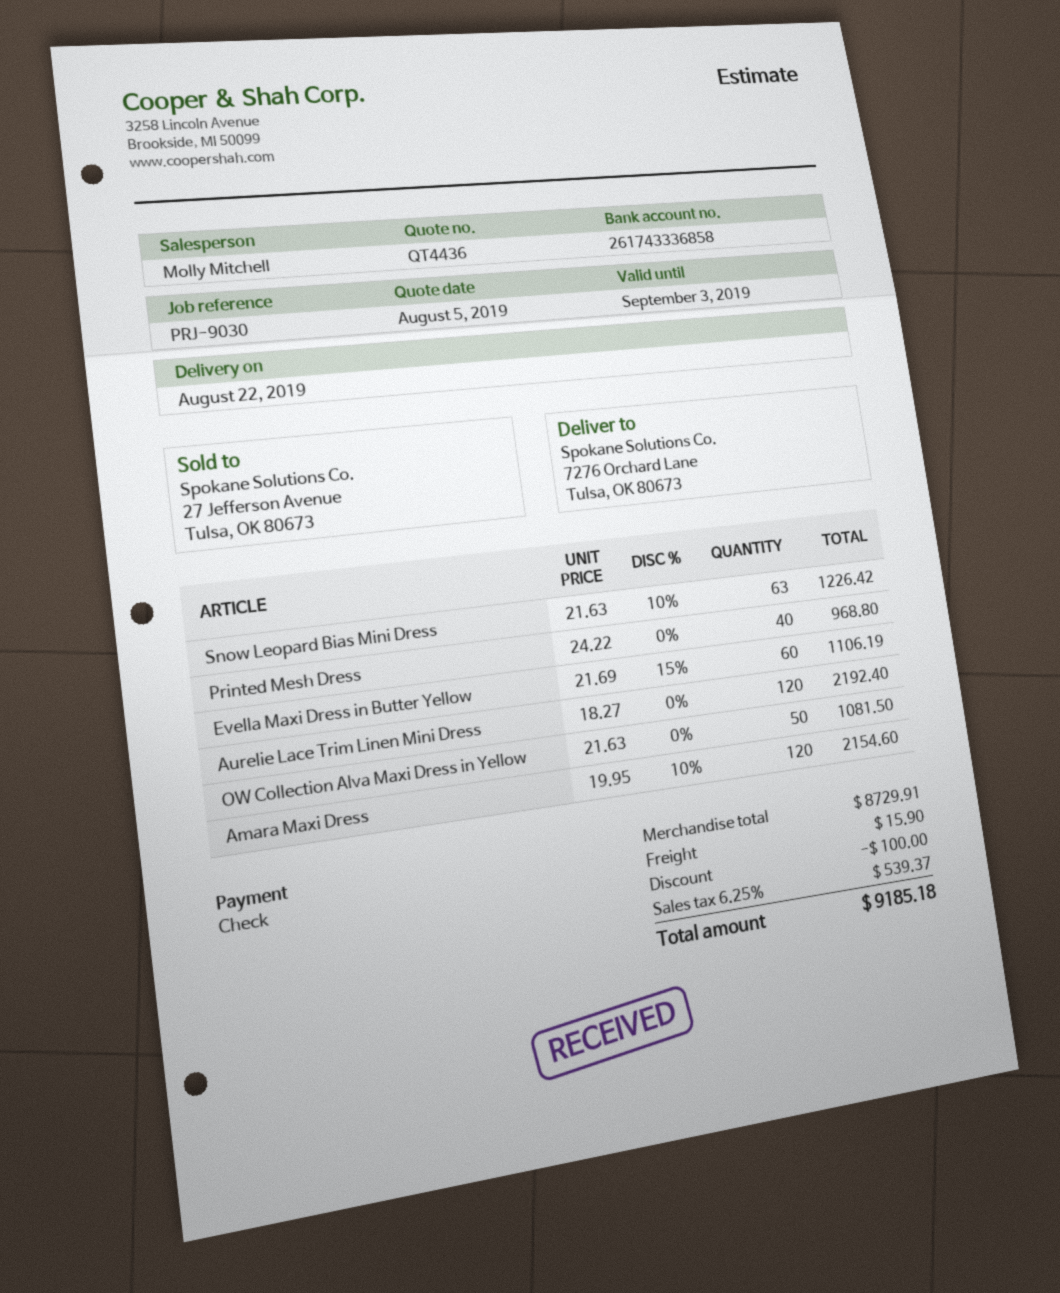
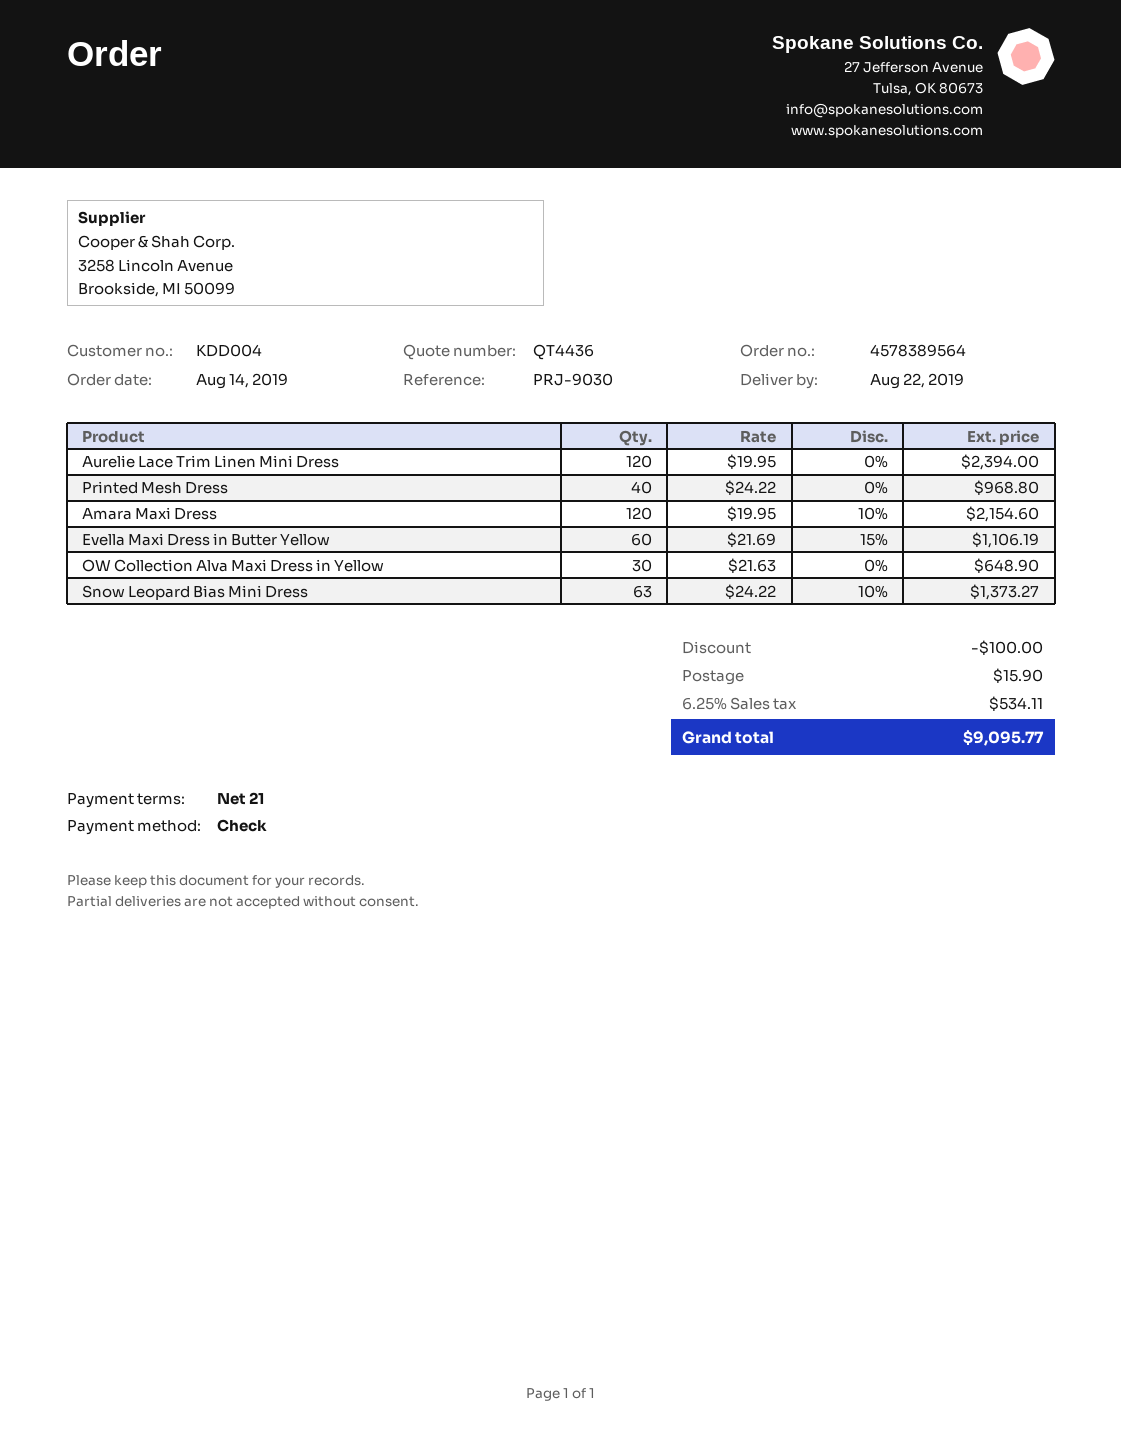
Snow Leopard Bias Mini Dress: 63 x 21.63 - 10% = 1226.42 -> 63 x 24.22 - 10% = 1373.27
Aurelie Lace Trim Linen Mini Dress: 120 x 18.27 = 2192.40 -> 120 x 19.95 = 2394.00
OW Collection Alva Maxi Dress in Yellow: 50 x 21.63 = 1081.50 -> 30 x 21.63 = 648.90
tax: 6.25% = 539.37 -> 6.25% = 534.11
total: 9185.18 -> 9095.77

